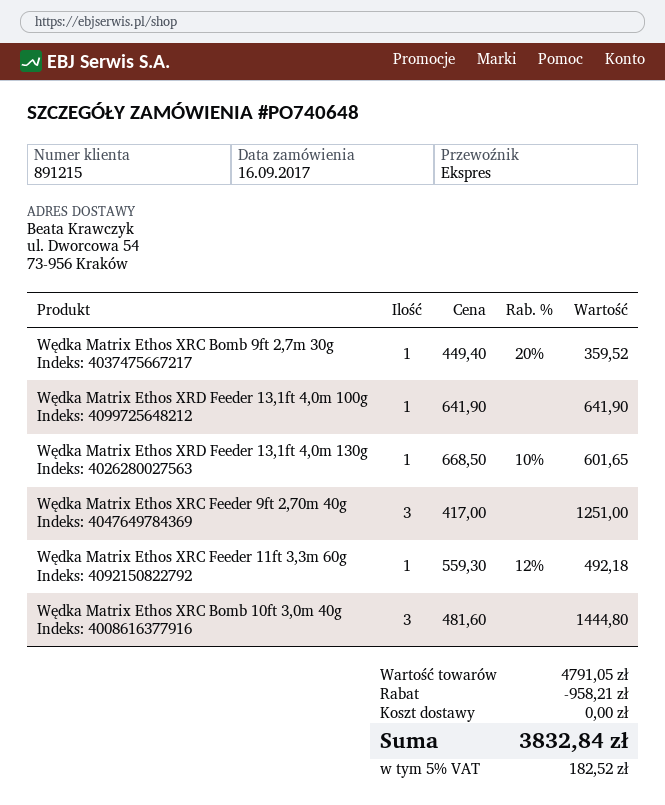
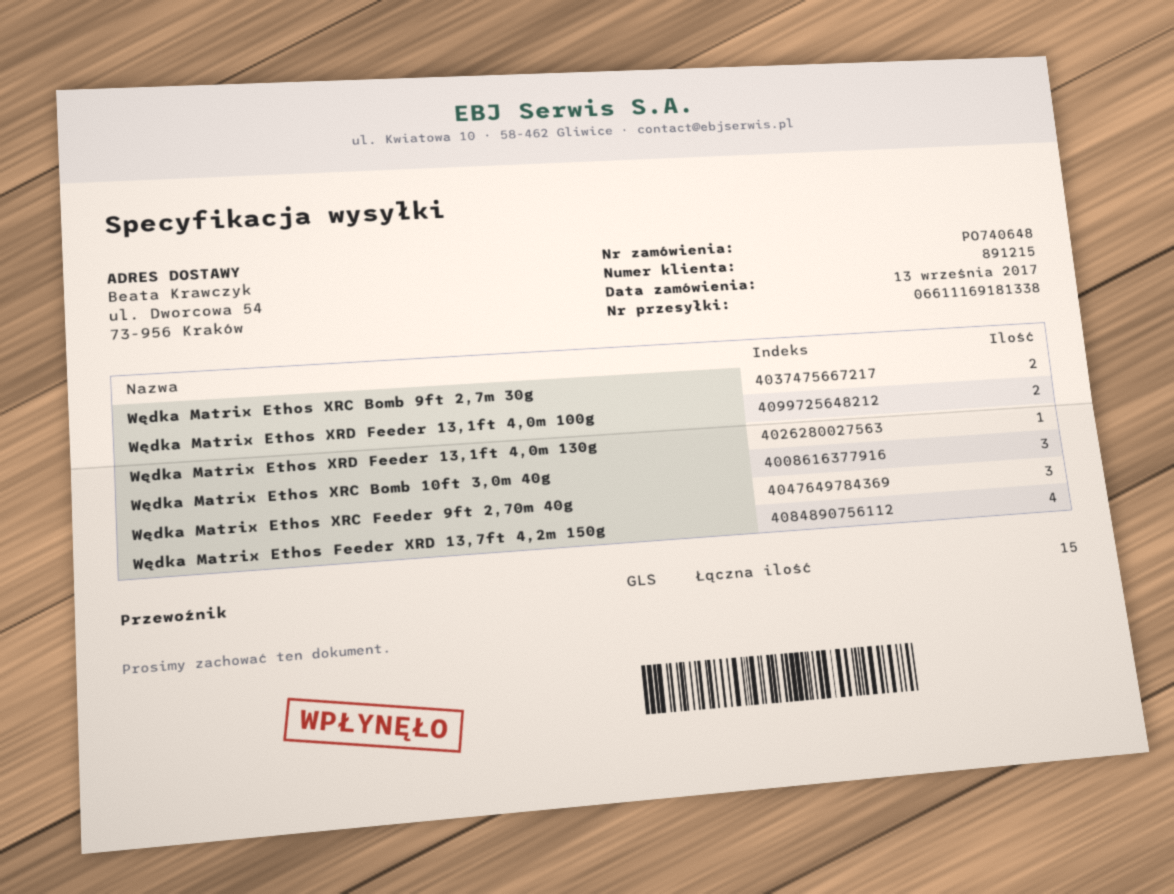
order date: 2017-09-16 -> 2017-09-13
shipping method: express -> GLS
Wędka Matrix Ethos XRC Bomb 9ft 2,7m 30g: 1 -> 2
Wędka Matrix Ethos XRD Feeder 13,1ft 4,0m 100g: 1 -> 2
Wędka Matrix Ethos XRC Feeder 11ft 3,3m 60g: 1 -> none
Wędka Matrix Ethos Feeder XRD 13,7ft 4,2m 150g: none -> 4

